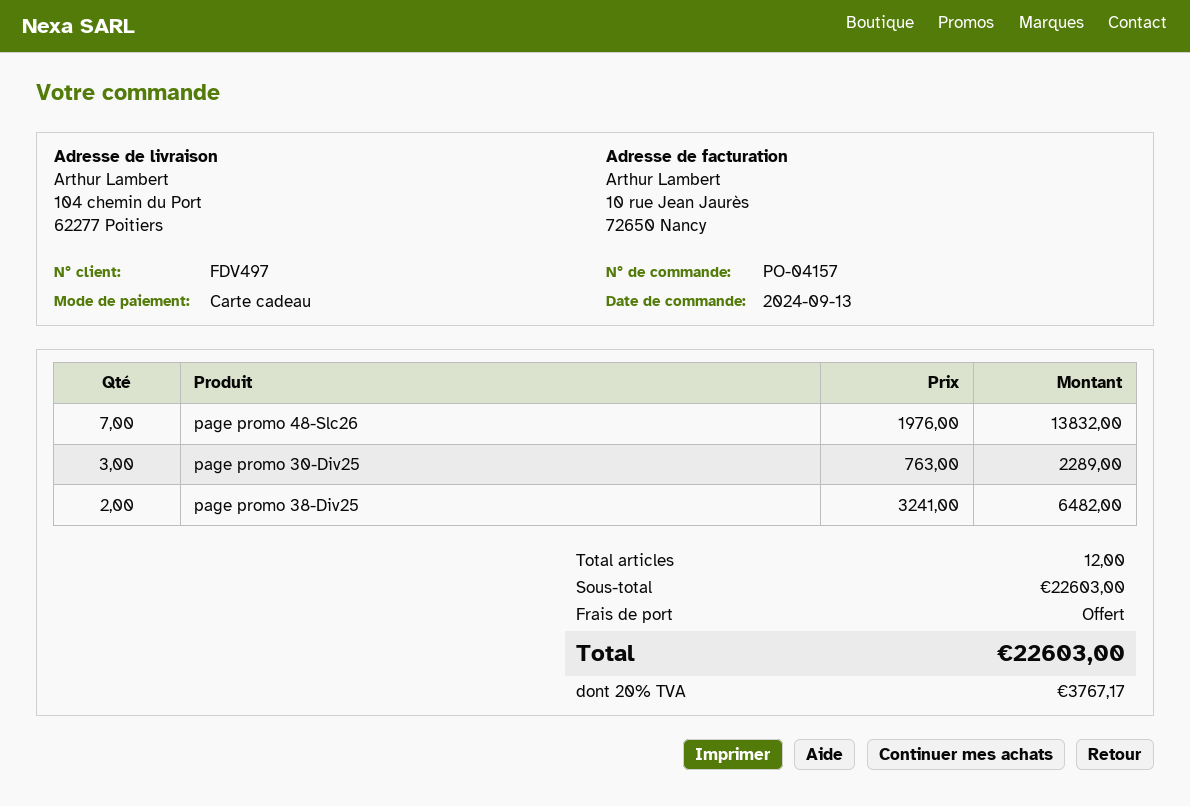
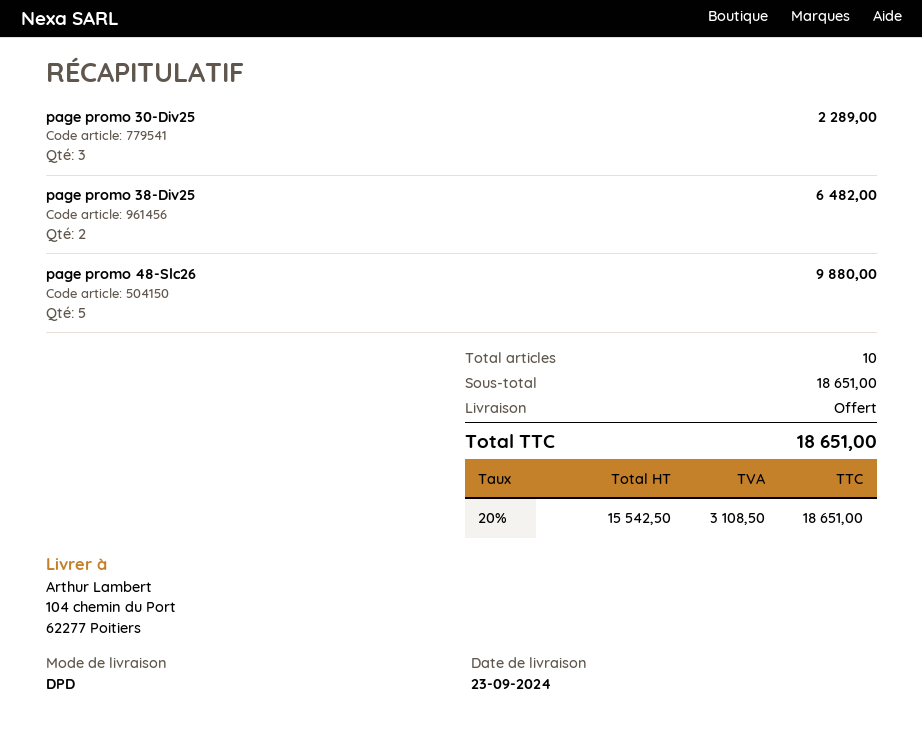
page promo 48-Slc26: 7 for 13832.00 -> 5 for 9880.00
total quantity: 12 -> 10
subtotal: 22603.00 -> 18651.00
tax: 20% = 3767.17 -> 20% = 3108.50
total: 22603.00 -> 18651.00

